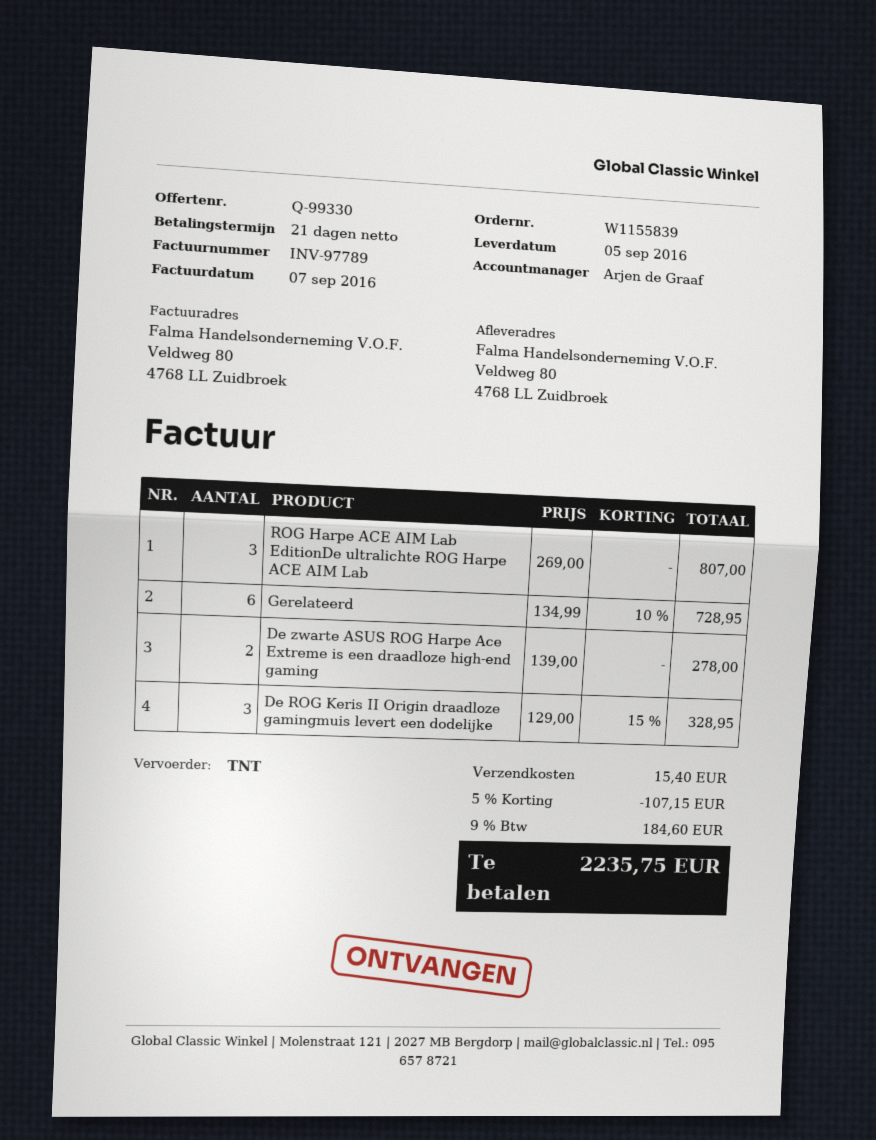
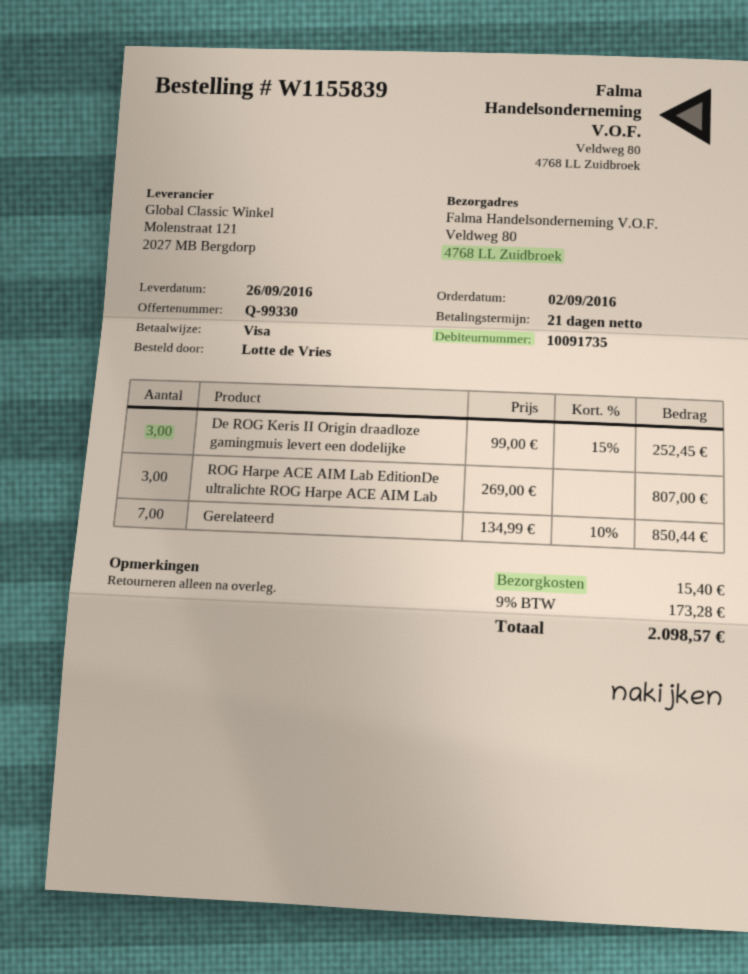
delivery date: 2016-09-05 -> 2016-09-26
Gerelateerd: 6 x 134.99 - 10% = 728.95 -> 7 x 134.99 - 10% = 850.44
De zwarte ASUS ROG Harpe Ace Extreme is een draadloze high-end gaming: 2 x 139.00 = 278.00 -> none
De ROG Keris II Origin draadloze gamingmuis levert een dodelijke: 3 x 129.00 - 15% = 328.95 -> 3 x 99.00 - 15% = 252.45
discount: 5% = 107.15 -> none
tax: 9% = 184.60 -> 9% = 173.28
total: 2235.75 -> 2098.57

